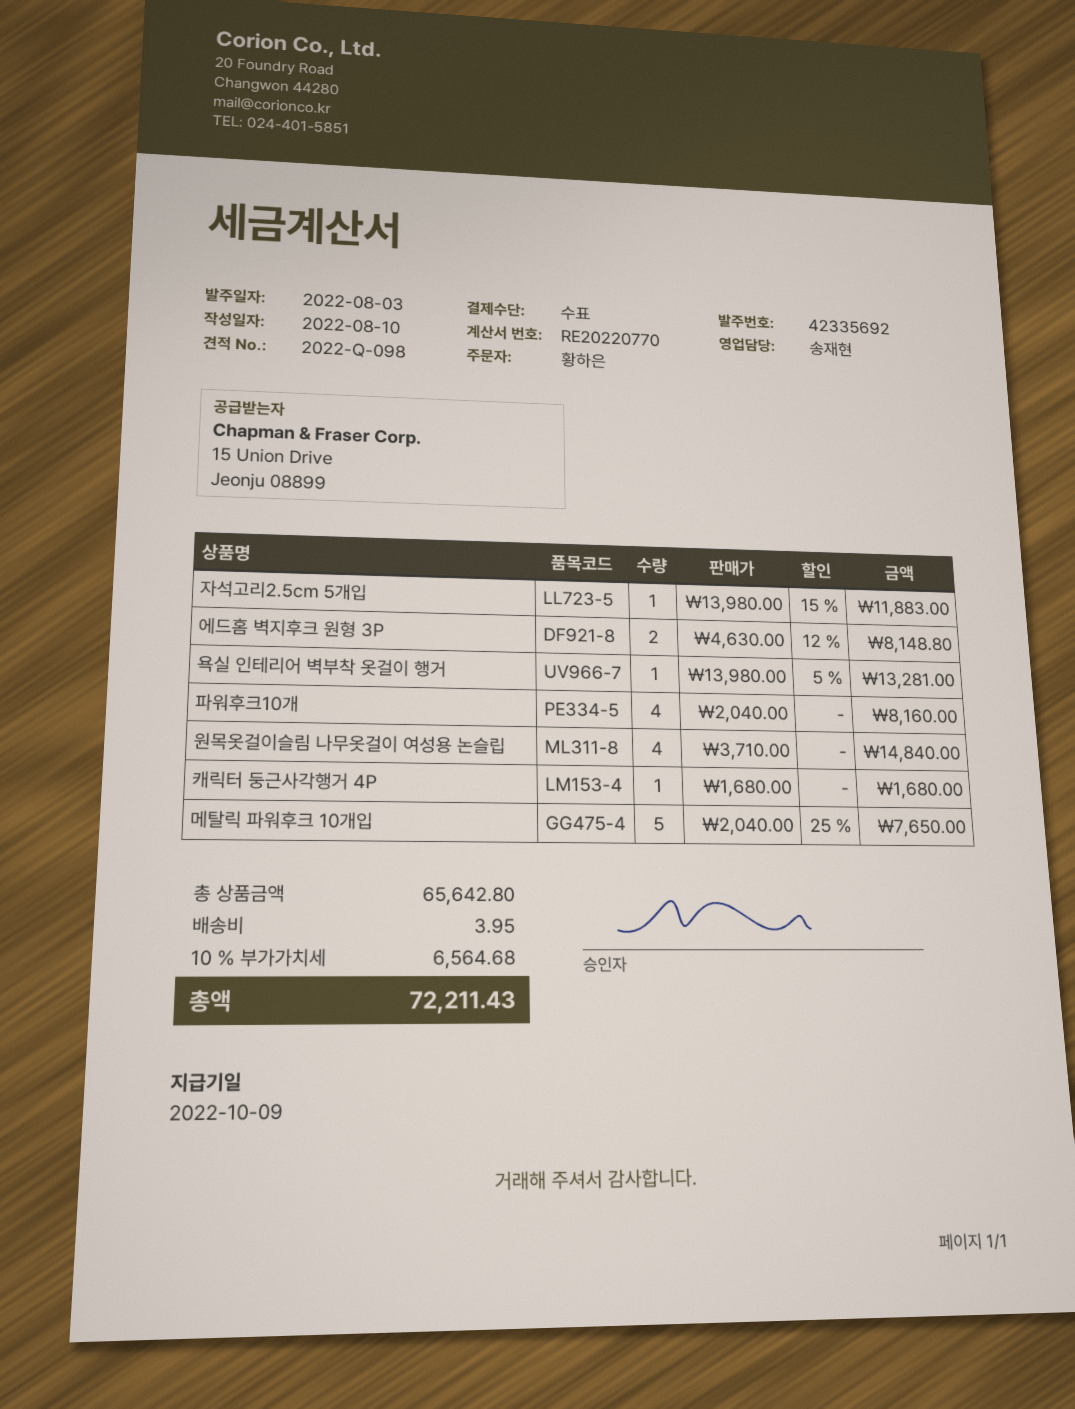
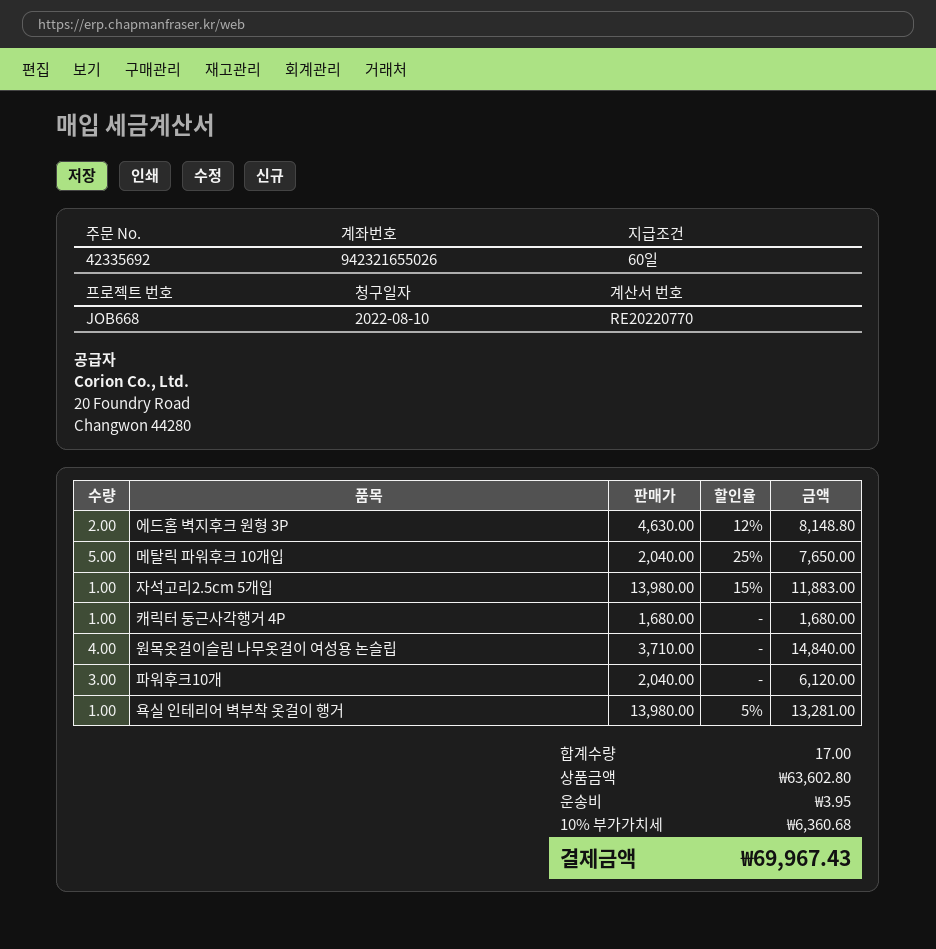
파워후크10개: 4 x 2040.00 = 8160.00 -> 3 x 2040.00 = 6120.00
subtotal: 65642.80 -> 63602.80
tax: 10% = 6564.68 -> 10% = 6360.68
total: 72211.43 -> 69967.43

